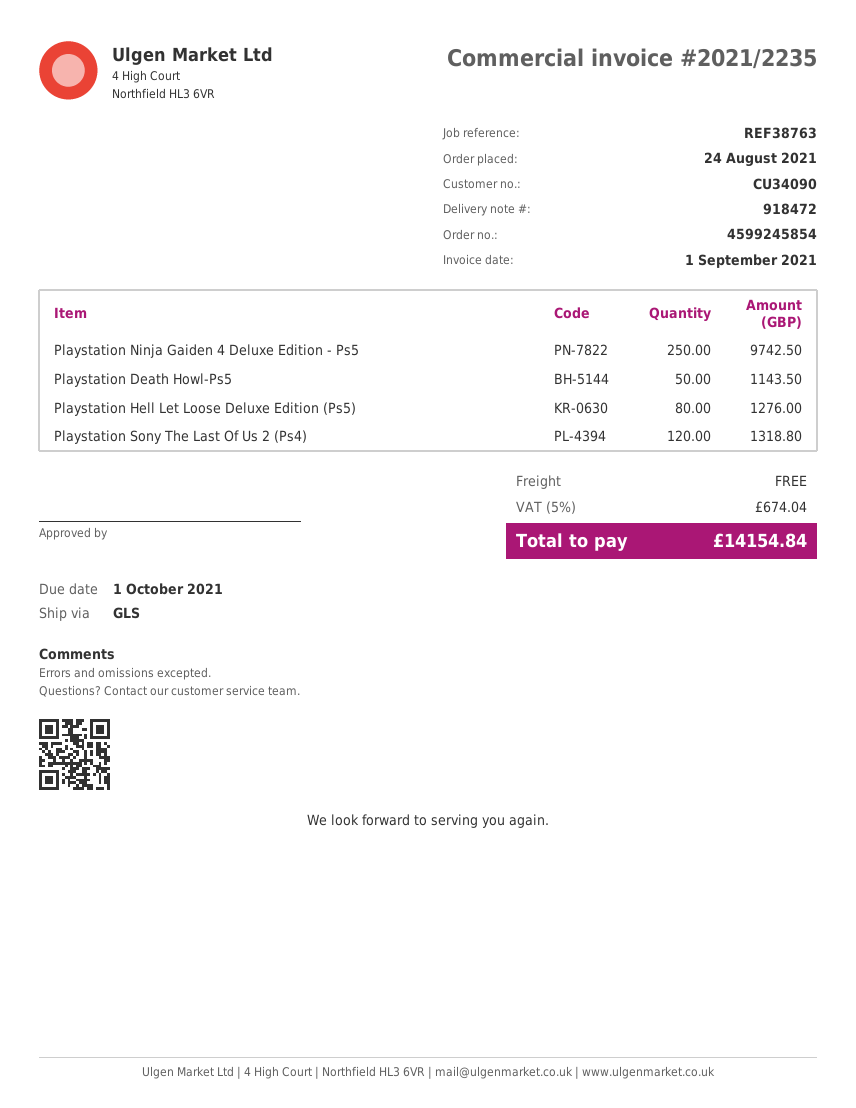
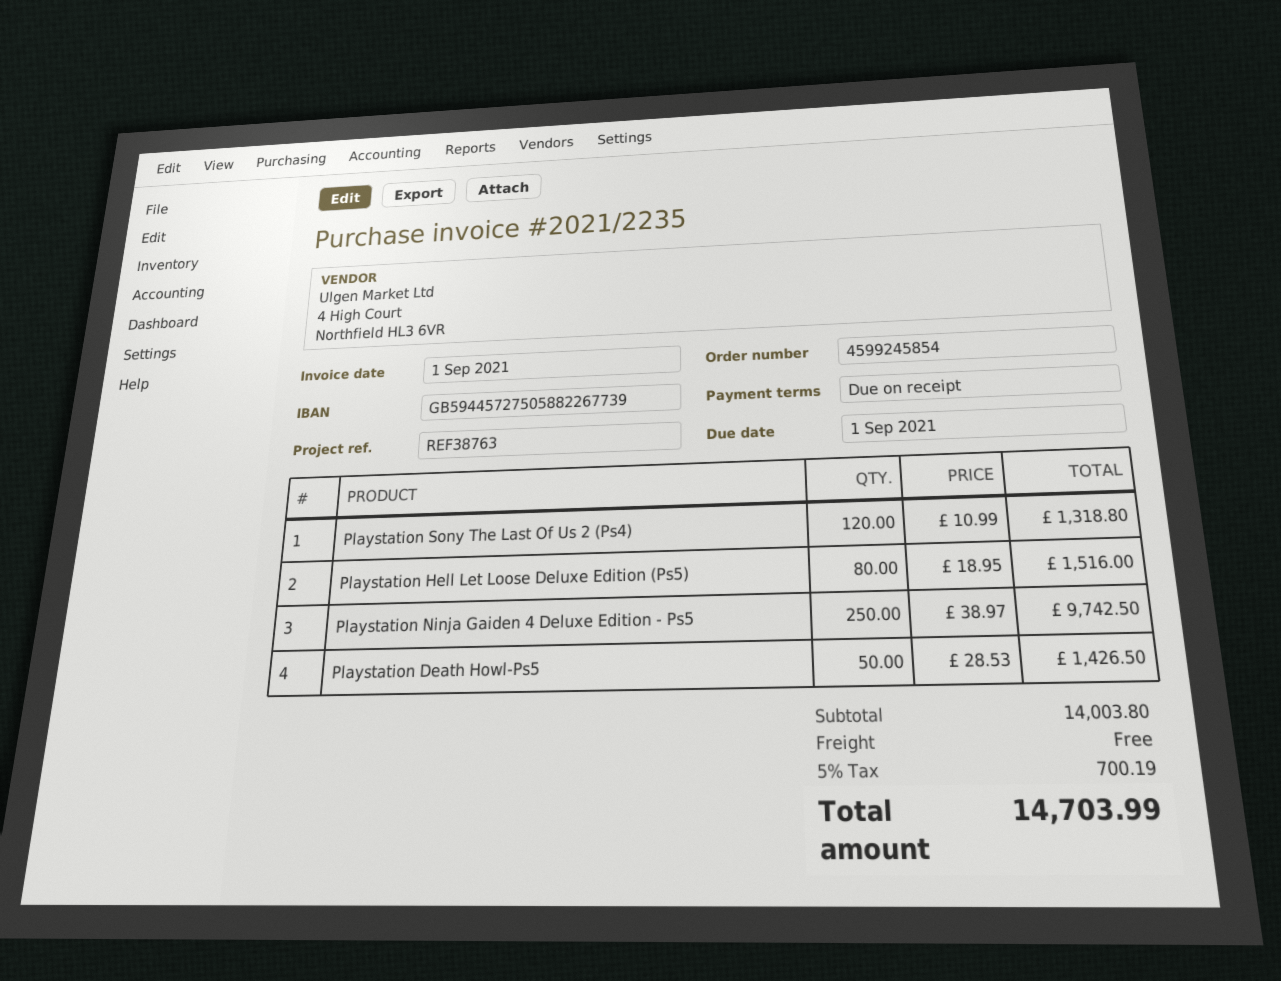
due date: 2021-10-01 -> 2021-09-01
Playstation Death Howl-Ps5: 50 for 1143.50 -> 50 for 1426.50
Playstation Hell Let Loose Deluxe Edition (Ps5): 80 for 1276.00 -> 80 for 1516.00
tax: 5% = 674.04 -> 5% = 700.19
total: 14154.84 -> 14703.99

